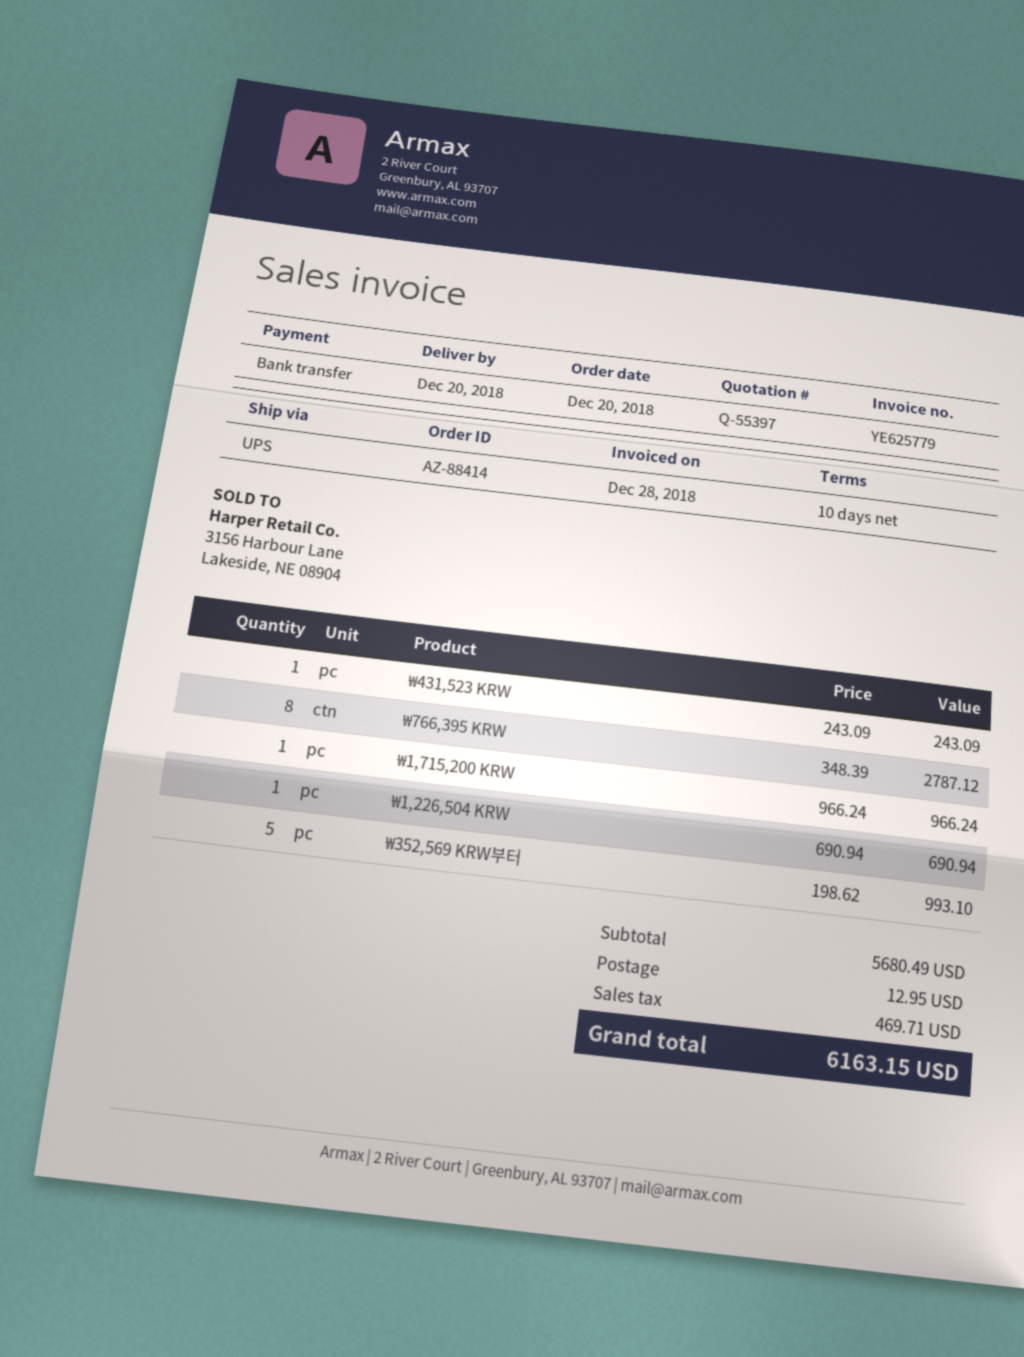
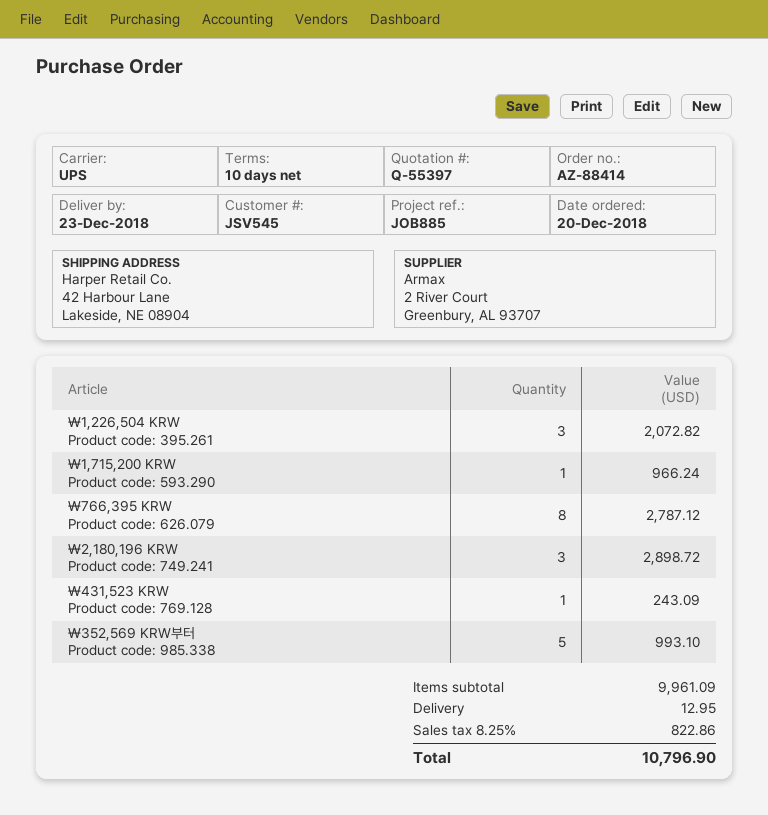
delivery date: 2018-12-20 -> 2018-12-23
₩1,226,504 KRW: 1 for 690.94 -> 3 for 2072.82
₩2,180,196 KRW: none -> 3 for 2898.72
subtotal: 5680.49 -> 9961.09
tax: 469.71 -> 822.86
total: 6163.15 -> 10796.90

